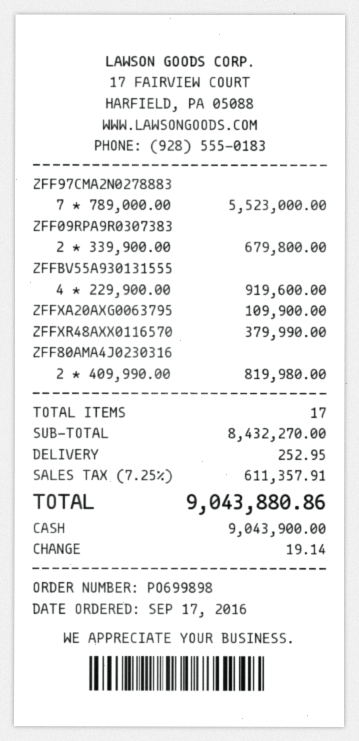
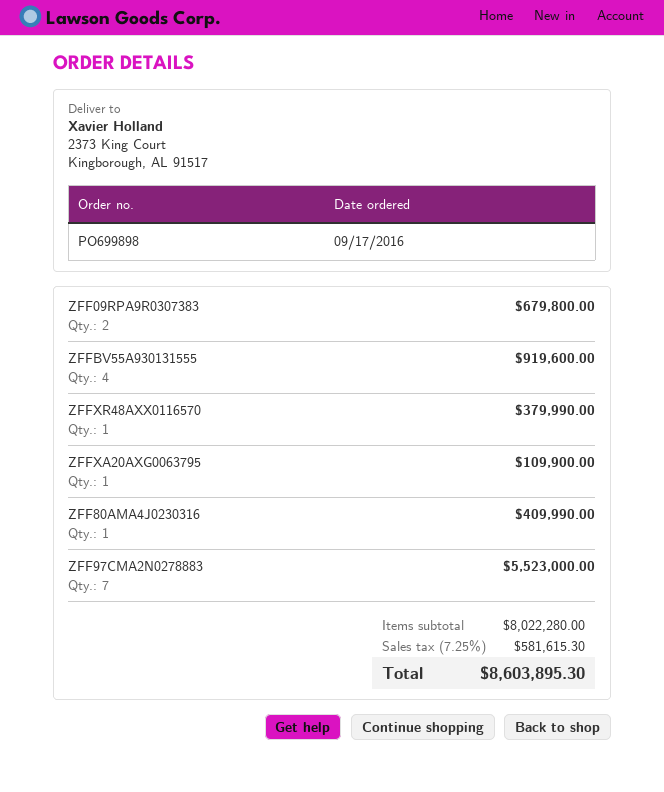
ZFF80AMA4J0230316: 2 for 819980.00 -> 1 for 409990.00
subtotal: 8432270.00 -> 8022280.00
shipping: 252.95 -> none
tax: 7.25% = 611357.91 -> 7.25% = 581615.30
total: 9043880.86 -> 8603895.30

